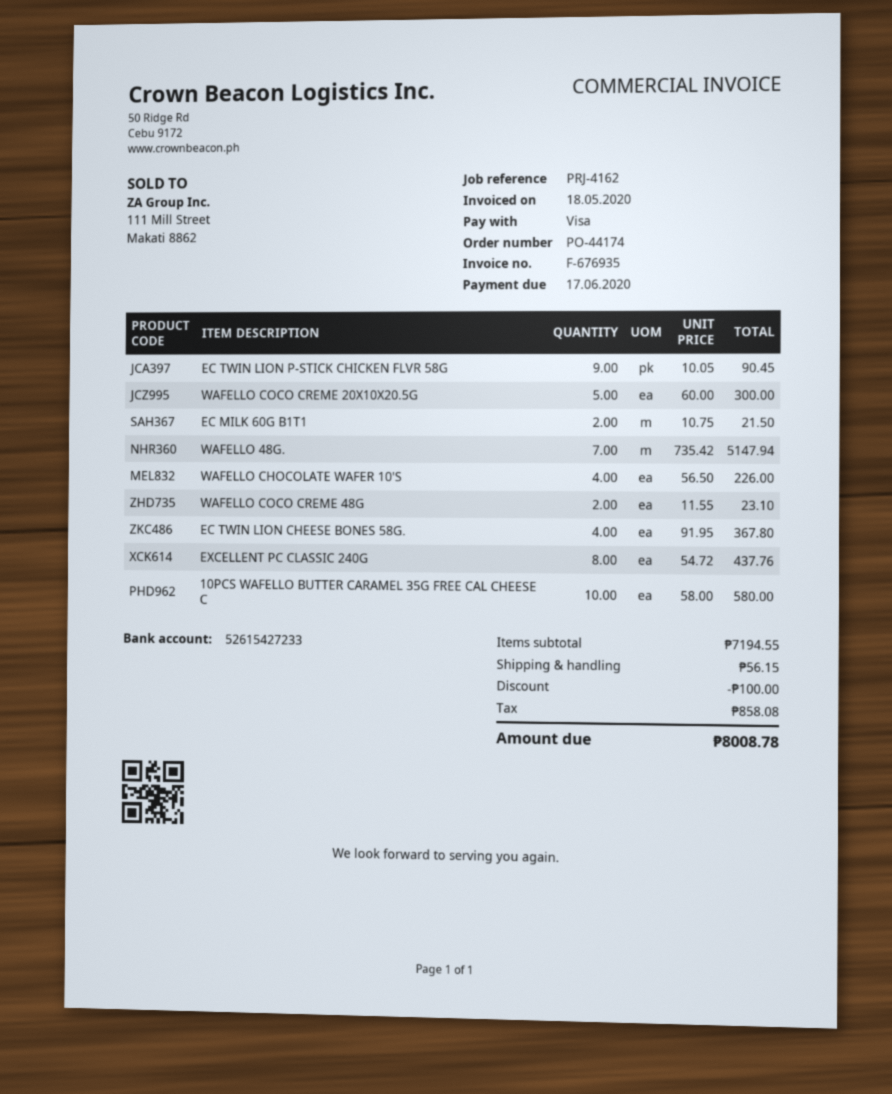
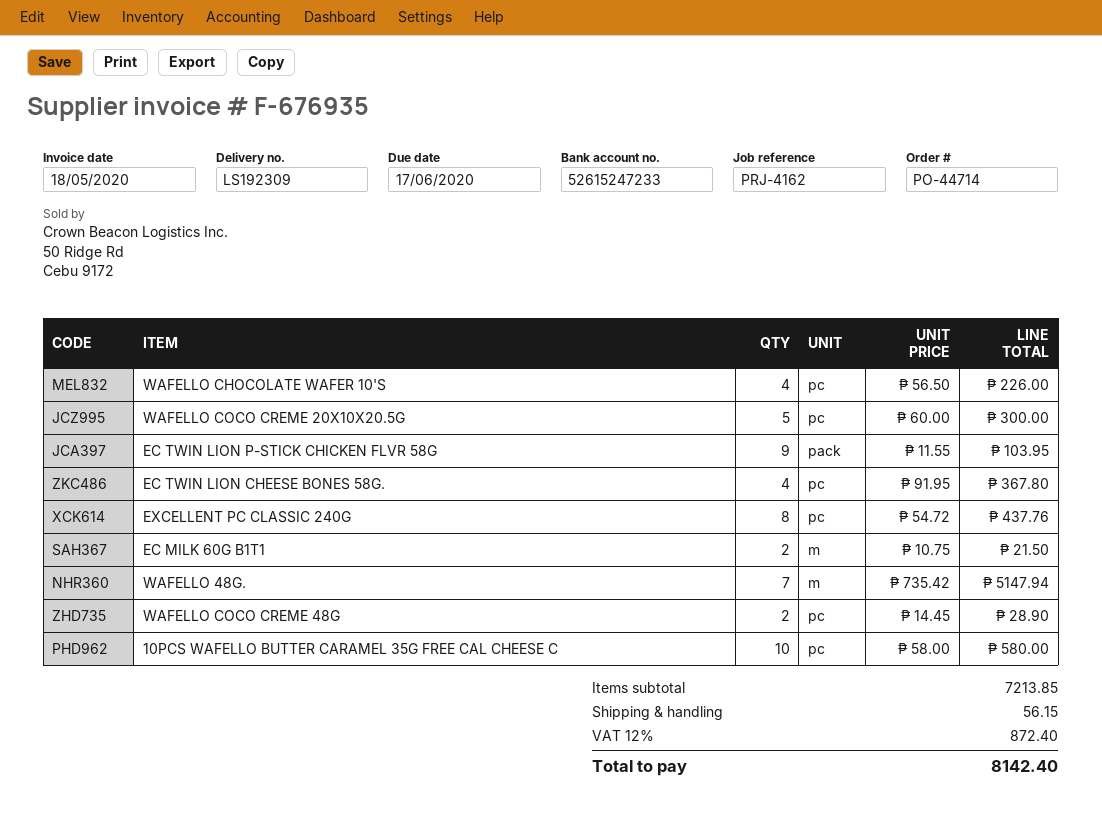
order number: PO-44174 -> PO-44714
bank account: 52615427233 -> 52615247233
EC TWIN LION P-STICK CHICKEN FLVR 58G: 9 x 10.05 = 90.45 -> 9 x 11.55 = 103.95
WAFELLO COCO CREME 48G: 2 x 11.55 = 23.10 -> 2 x 14.45 = 28.90
subtotal: 7194.55 -> 7213.85
discount: 100.00 -> none
tax: 858.08 -> 872.40
total: 8008.78 -> 8142.40

